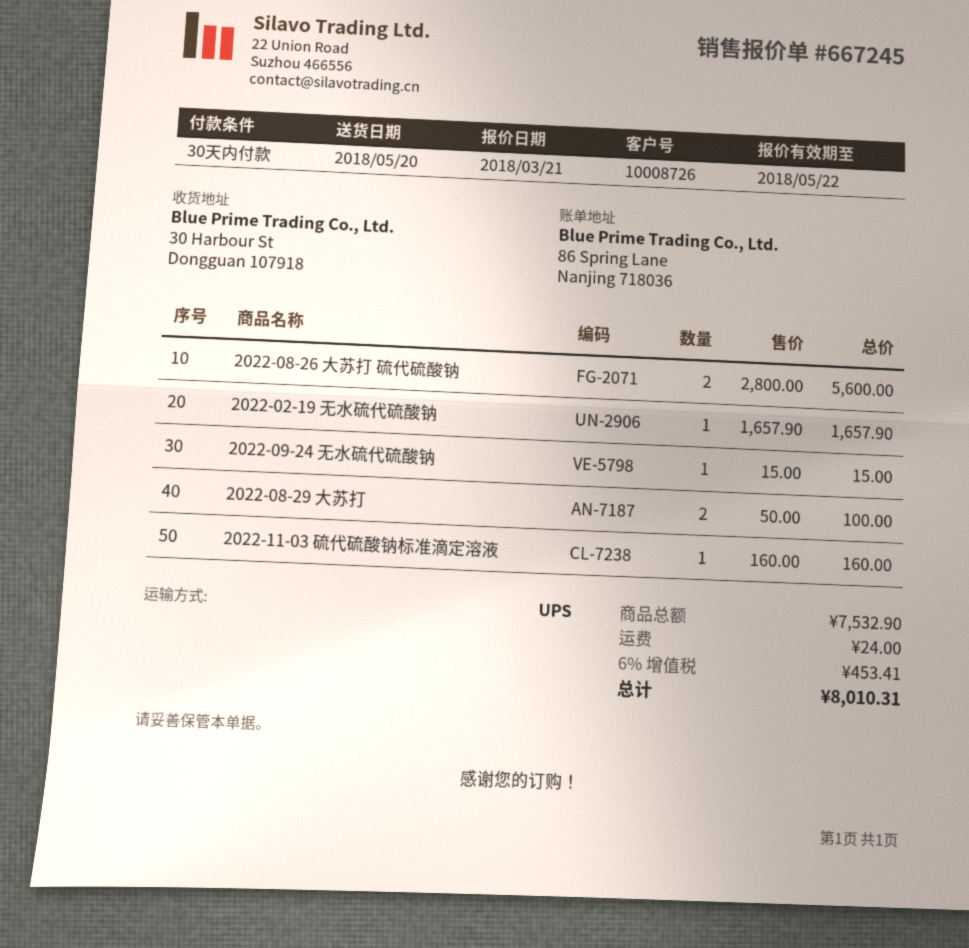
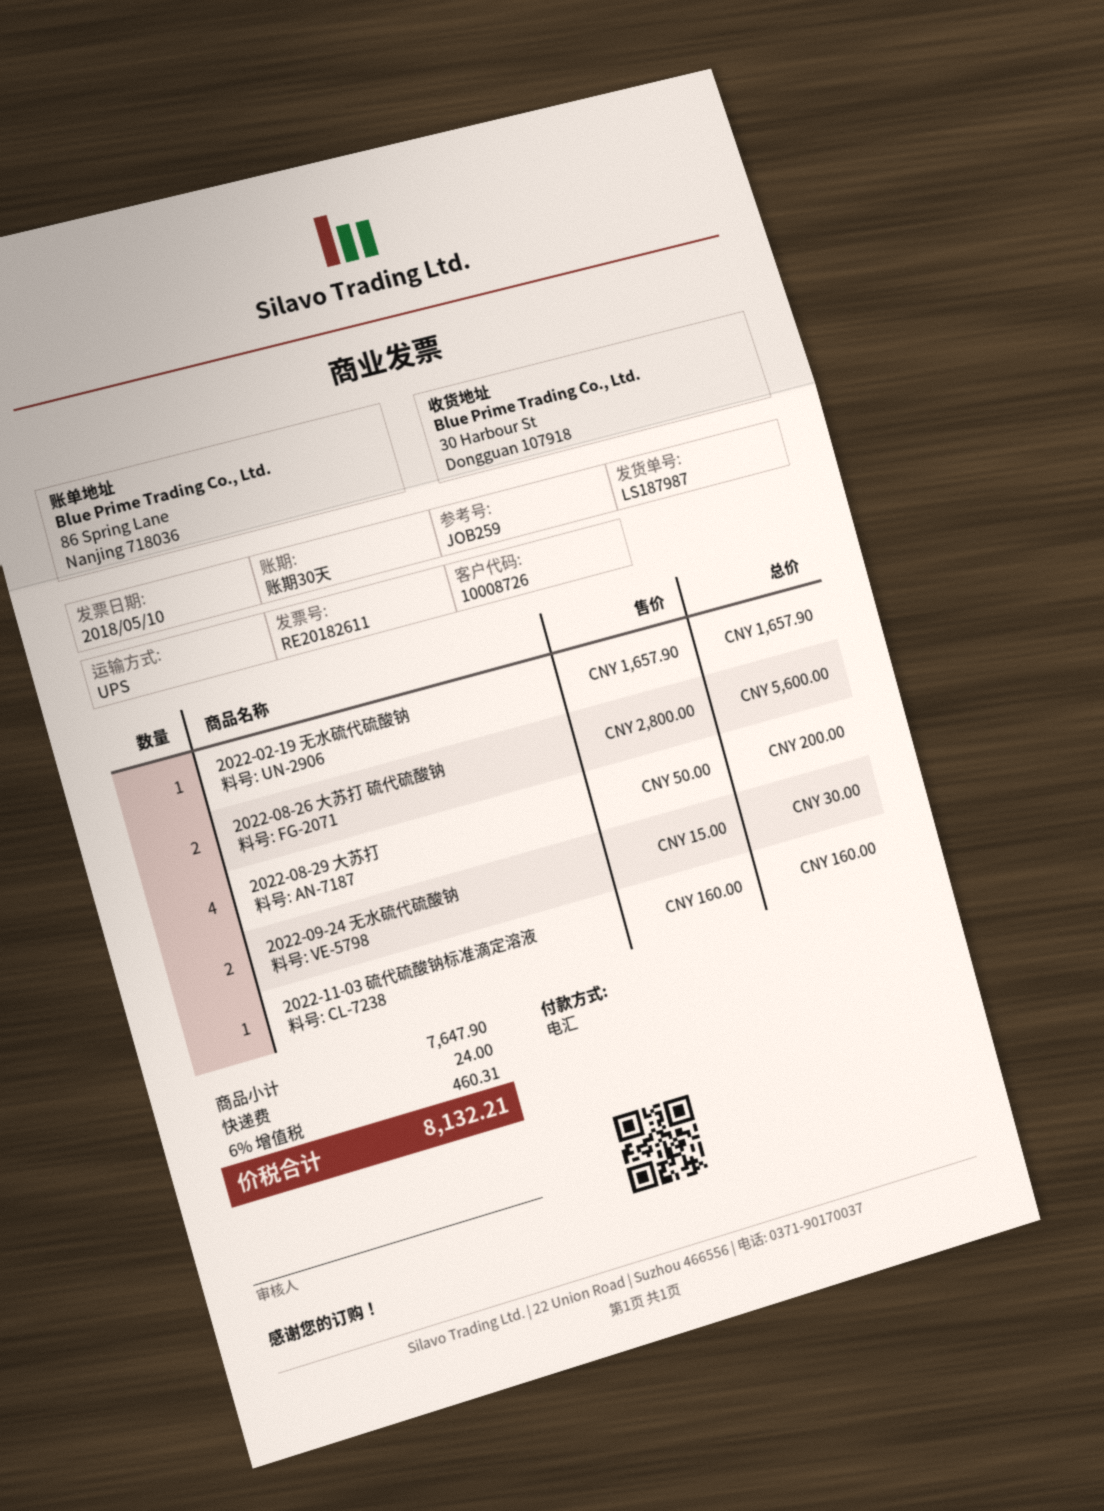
2022-09-24 无水硫代硫酸钠: 1 x 15.00 = 15.00 -> 2 x 15.00 = 30.00
2022-08-29 大苏打: 2 x 50.00 = 100.00 -> 4 x 50.00 = 200.00
subtotal: 7532.90 -> 7647.90
tax: 6% = 453.41 -> 6% = 460.31
total: 8010.31 -> 8132.21

